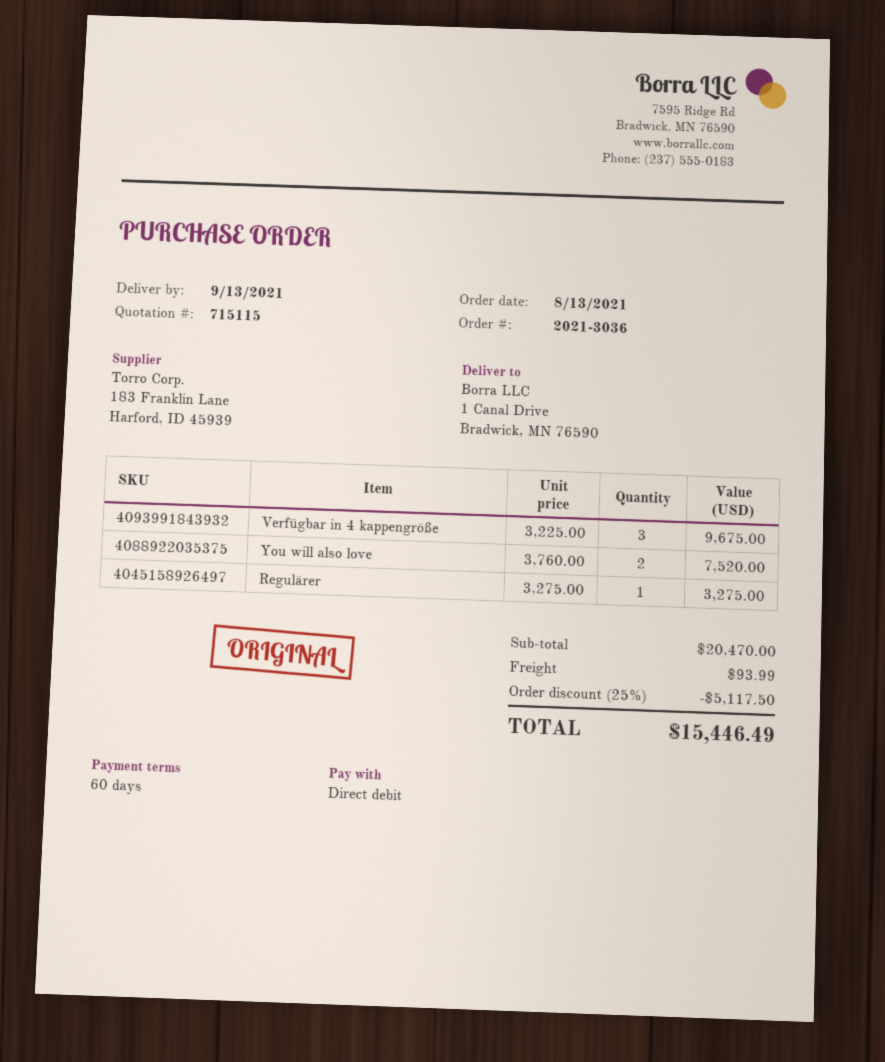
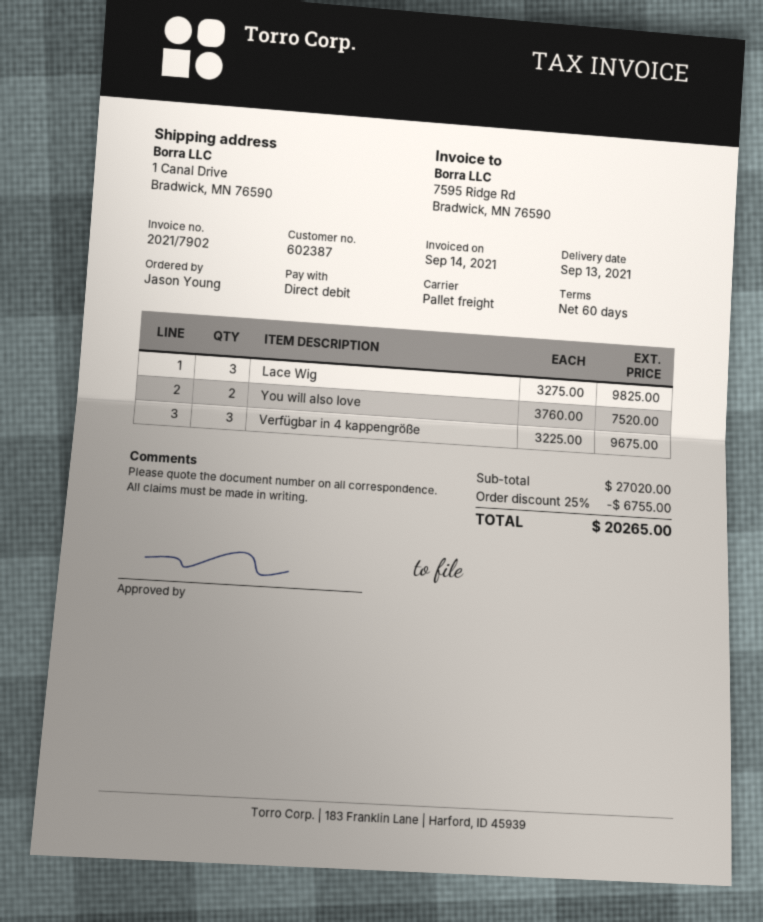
Regulärer: 1 x 3275.00 = 3275.00 -> none
Lace Wig: none -> 3 x 3275.00 = 9825.00
subtotal: 20470.00 -> 27020.00
discount: 25% = 5117.50 -> 25% = 6755.00
shipping: 93.99 -> none
total: 15446.49 -> 20265.00

